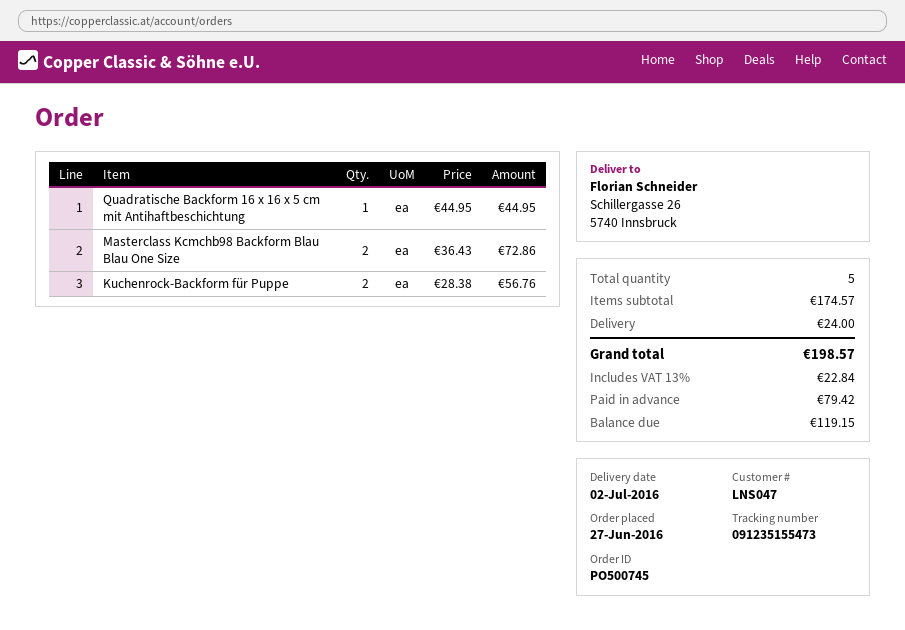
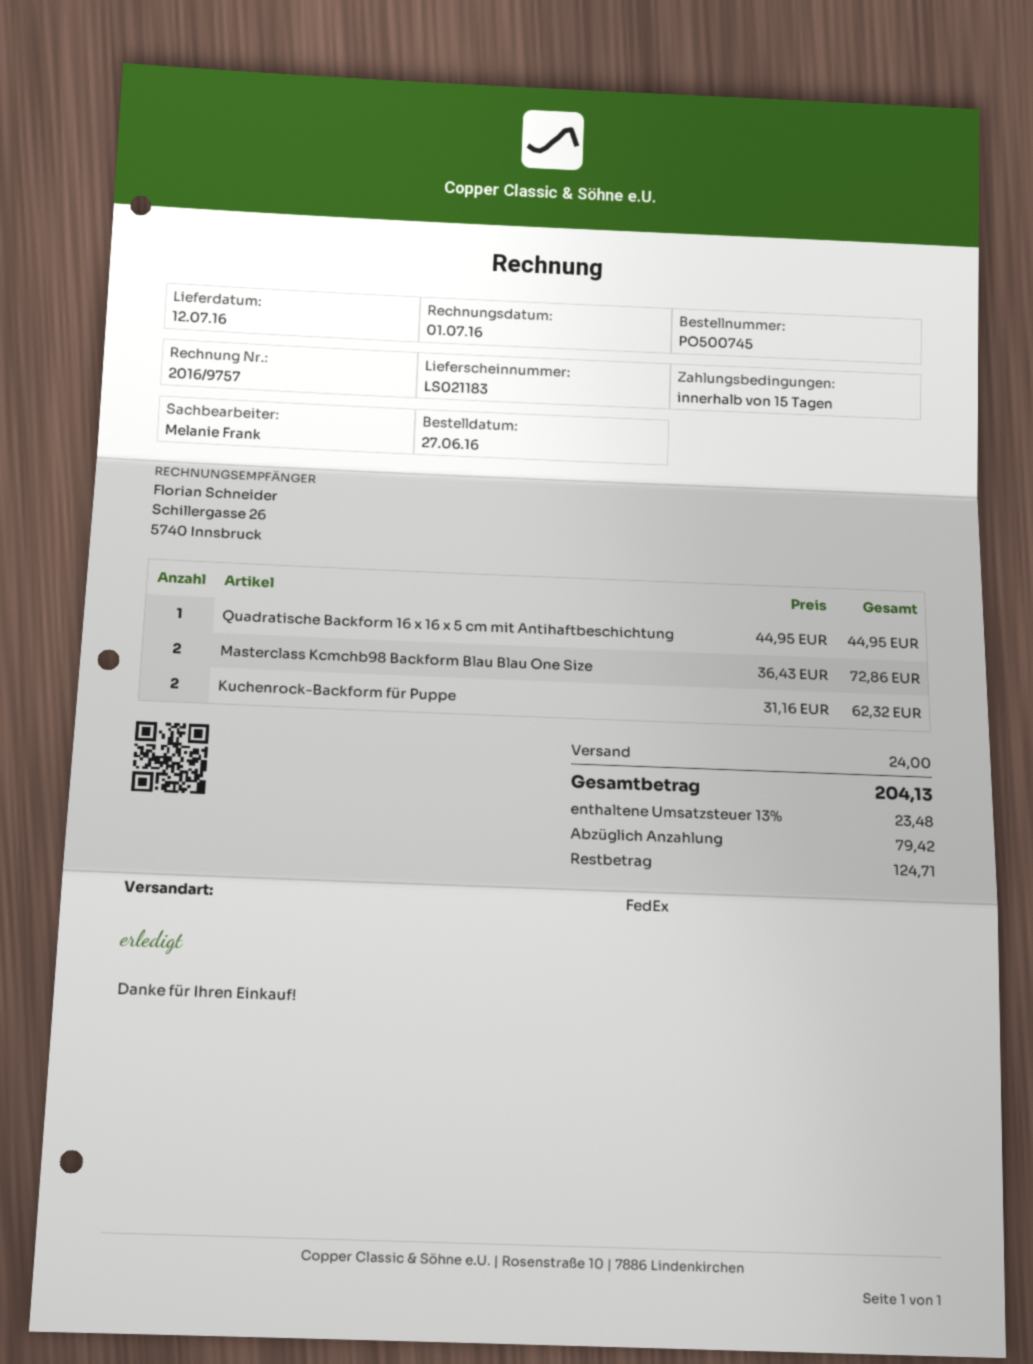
delivery date: 2016-07-02 -> 2016-07-12
Kuchenrock-Backform für Puppe: 2 x 28.38 = 56.76 -> 2 x 31.16 = 62.32
tax: 13% = 22.84 -> 13% = 23.48
total: 198.57 -> 204.13
balance: 119.15 -> 124.71

